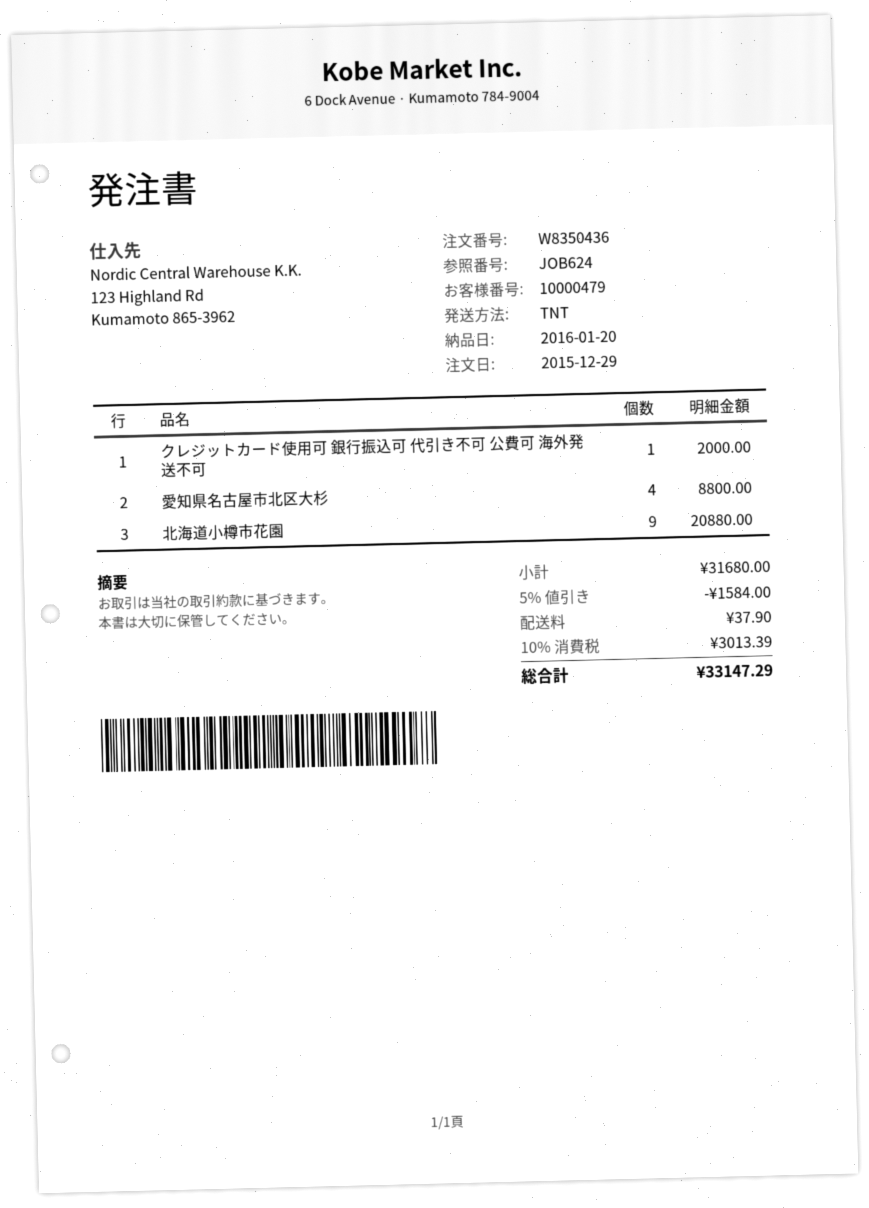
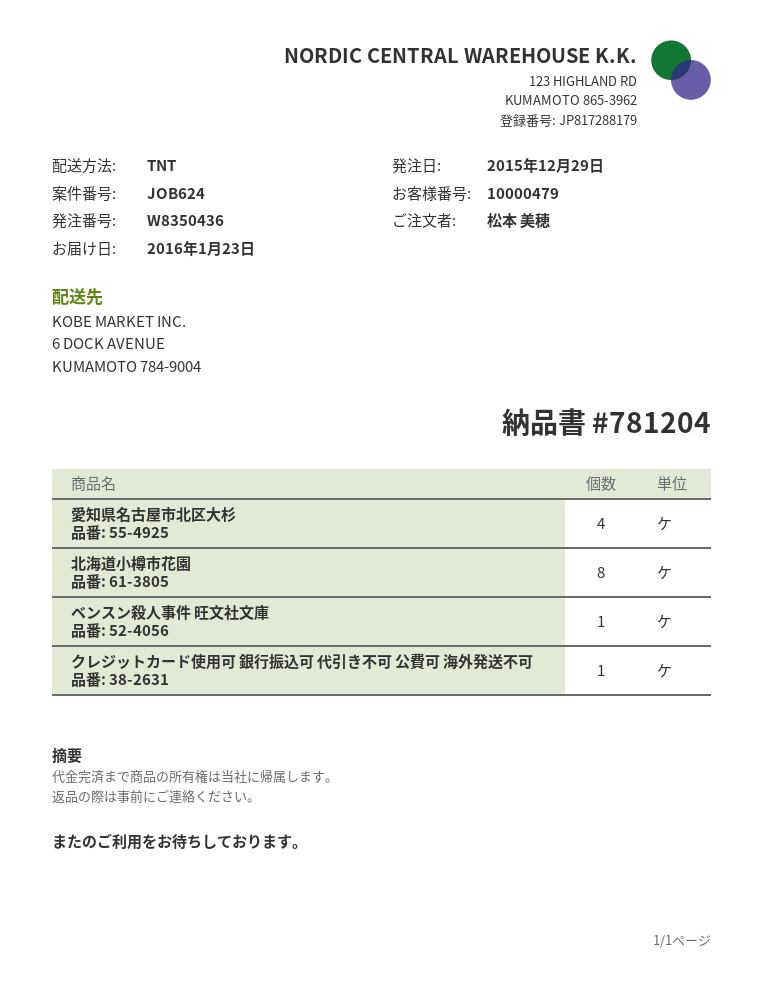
delivery date: 2016-01-20 -> 2016-01-23
北海道小樽市花園: 9 -> 8
ベンスン殺人事件 旺文社文庫: none -> 1

